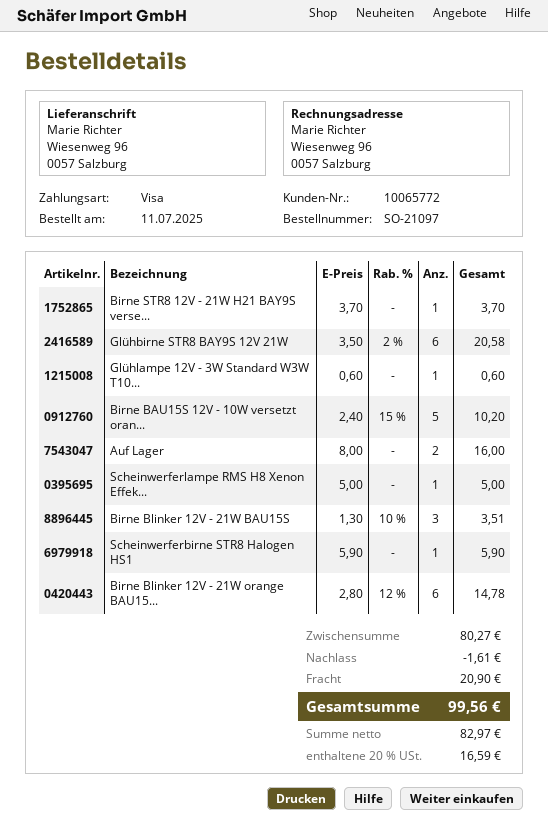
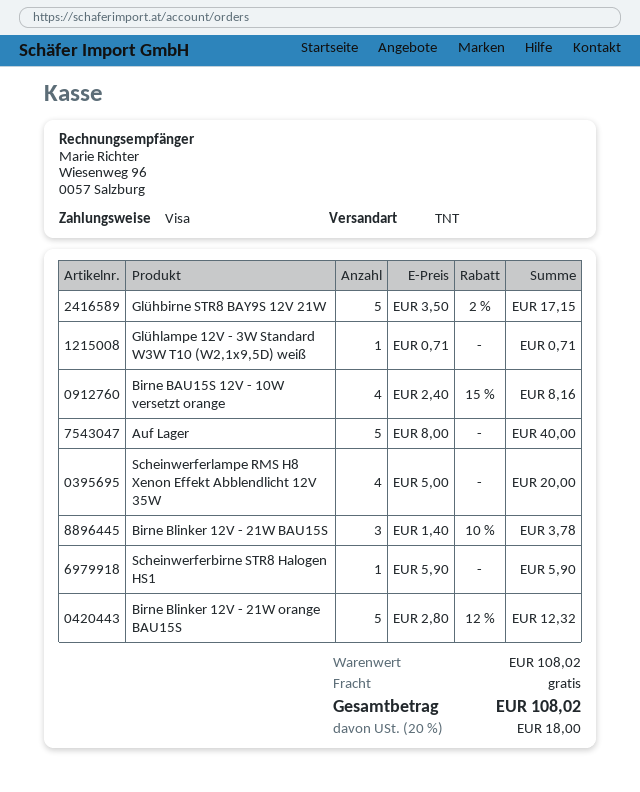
Birne STR8 12V - 21W H21 BAY9S verse...: 1 x 3.70 = 3.70 -> none
Glühbirne STR8 BAY9S 12V 21W: 6 x 3.50 - 2% = 20.58 -> 5 x 3.50 - 2% = 17.15
Glühlampe 12V - 3W Standard W3W T10...: 1 x 0.60 = 0.60 -> 1 x 0.71 = 0.71
Birne BAU15S 12V - 10W versetzt oran...: 5 x 2.40 - 15% = 10.20 -> 4 x 2.40 - 15% = 8.16
Auf Lager: 2 x 8.00 = 16.00 -> 5 x 8.00 = 40.00
Scheinwerferlampe RMS H8 Xenon Effek...: 1 x 5.00 = 5.00 -> 4 x 5.00 = 20.00
Birne Blinker 12V - 21W BAU15S: 3 x 1.30 - 10% = 3.51 -> 3 x 1.40 - 10% = 3.78
Birne Blinker 12V - 21W orange BAU15...: 6 x 2.80 - 12% = 14.78 -> 5 x 2.80 - 12% = 12.32
subtotal: 80.27 -> 108.02
discount: 1.61 -> none
shipping: 20.90 -> 0.00
tax: 20% = 16.59 -> 20% = 18.00
total: 99.56 -> 108.02

